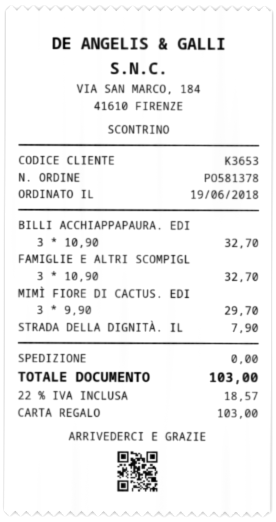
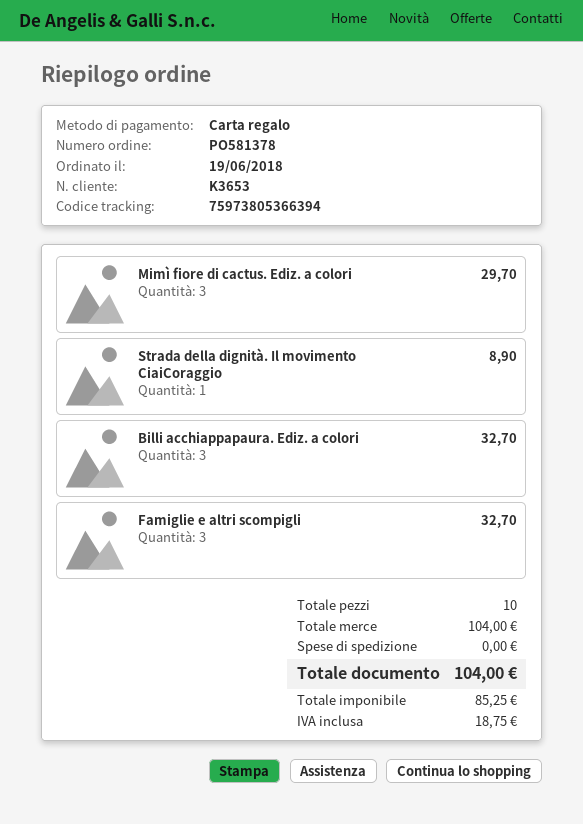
STRADA DELLA DIGNITÀ. IL: 1 for 7.90 -> 1 for 8.90
tax: 18.57 -> 18.75
total: 103.00 -> 104.00

